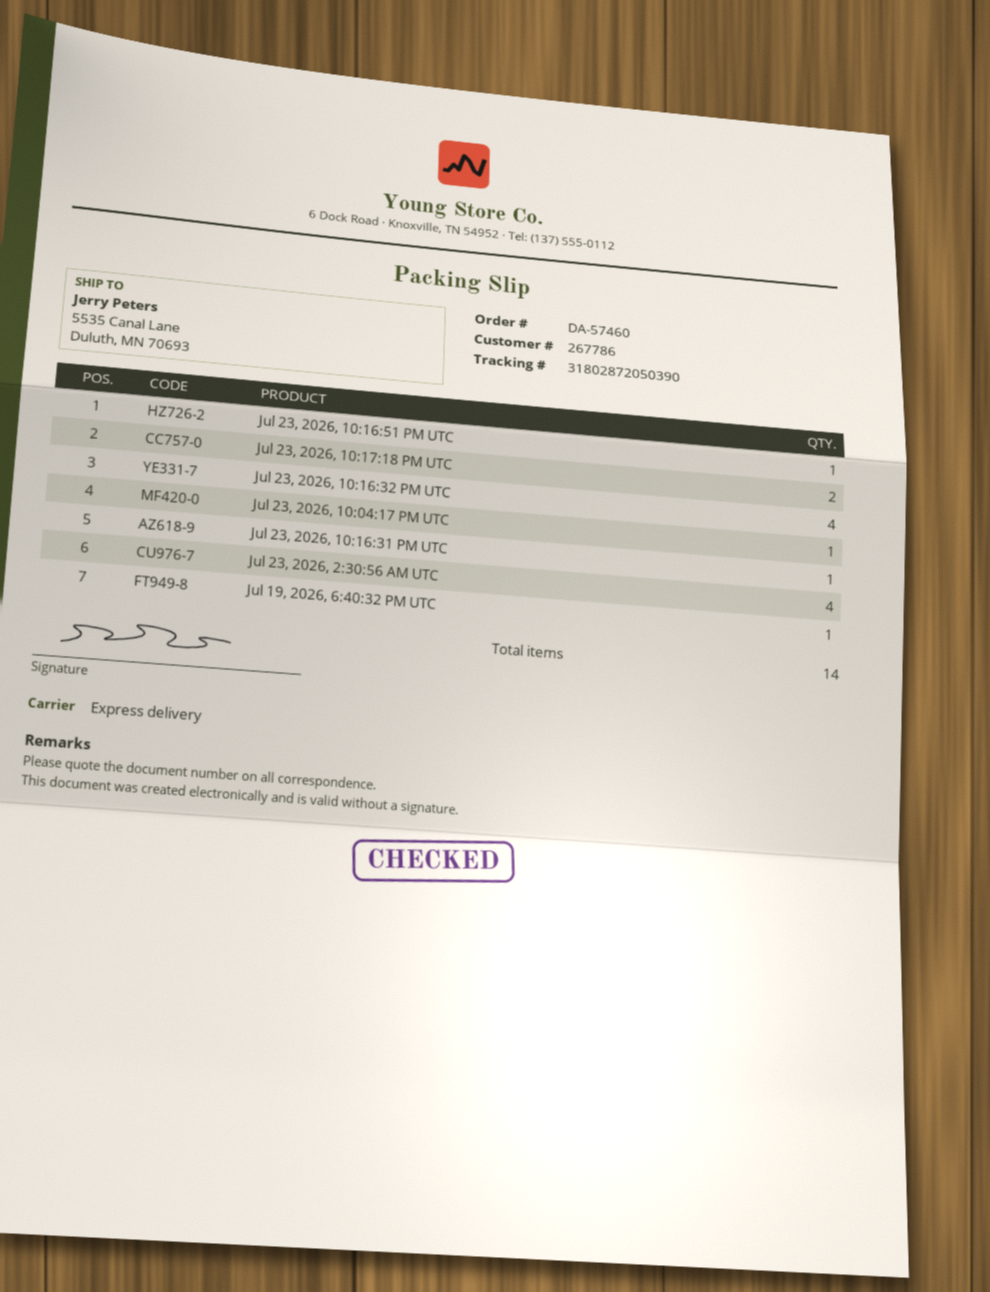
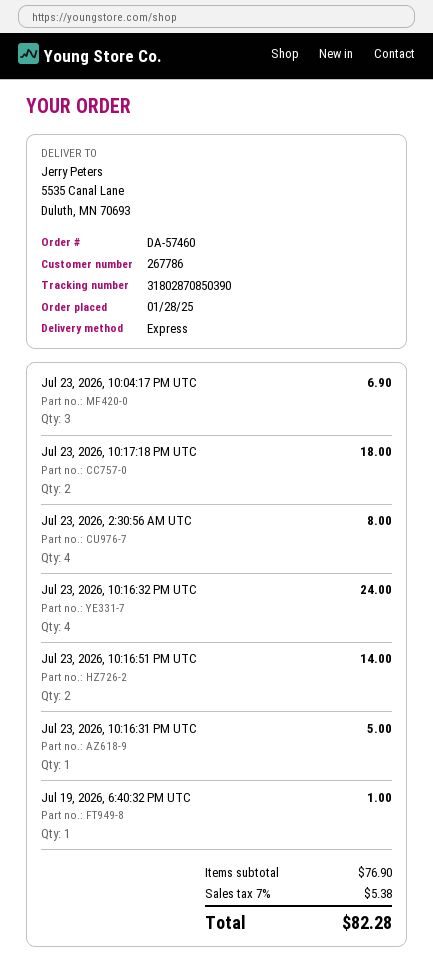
tracking number: 31802872050390 -> 31802870850390
Jul 23, 2026, 10:16:51 PM UTC: 1 -> 2
Jul 23, 2026, 10:04:17 PM UTC: 1 -> 3

